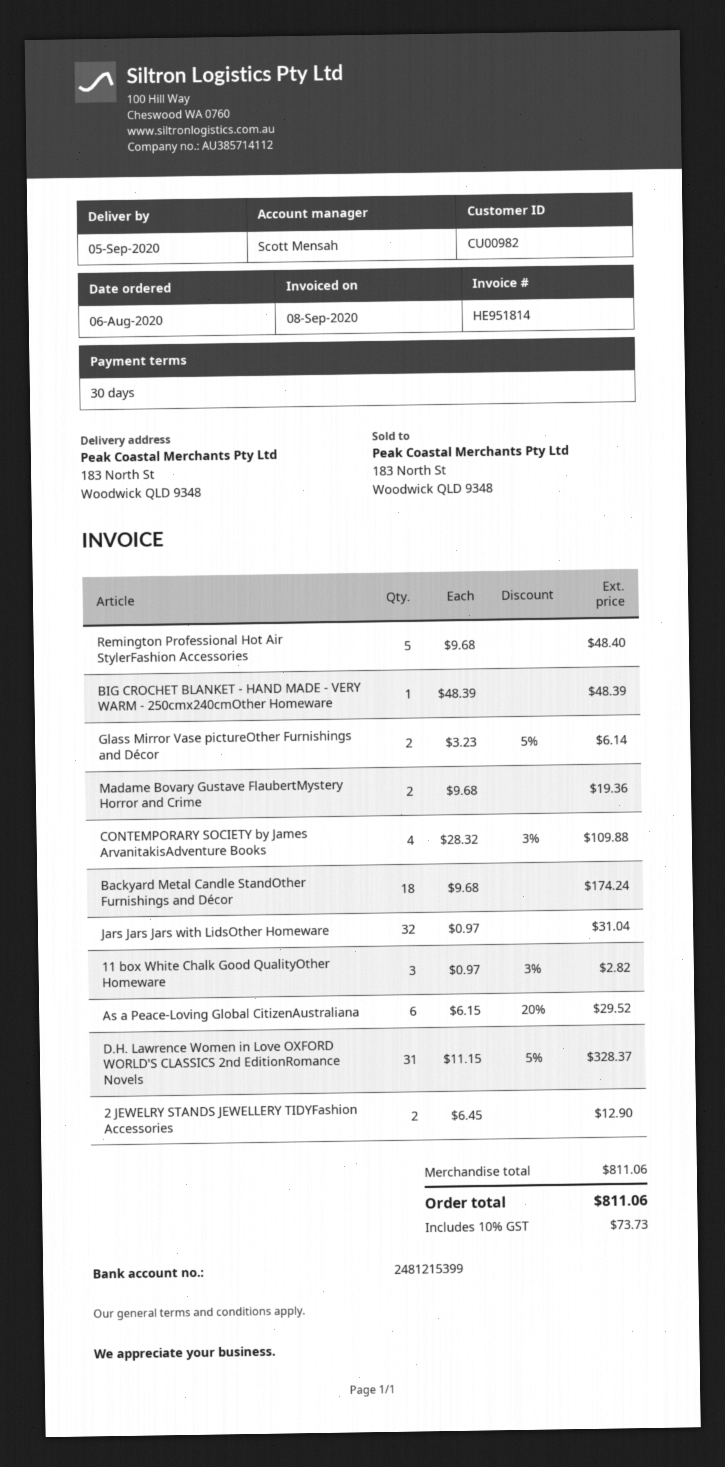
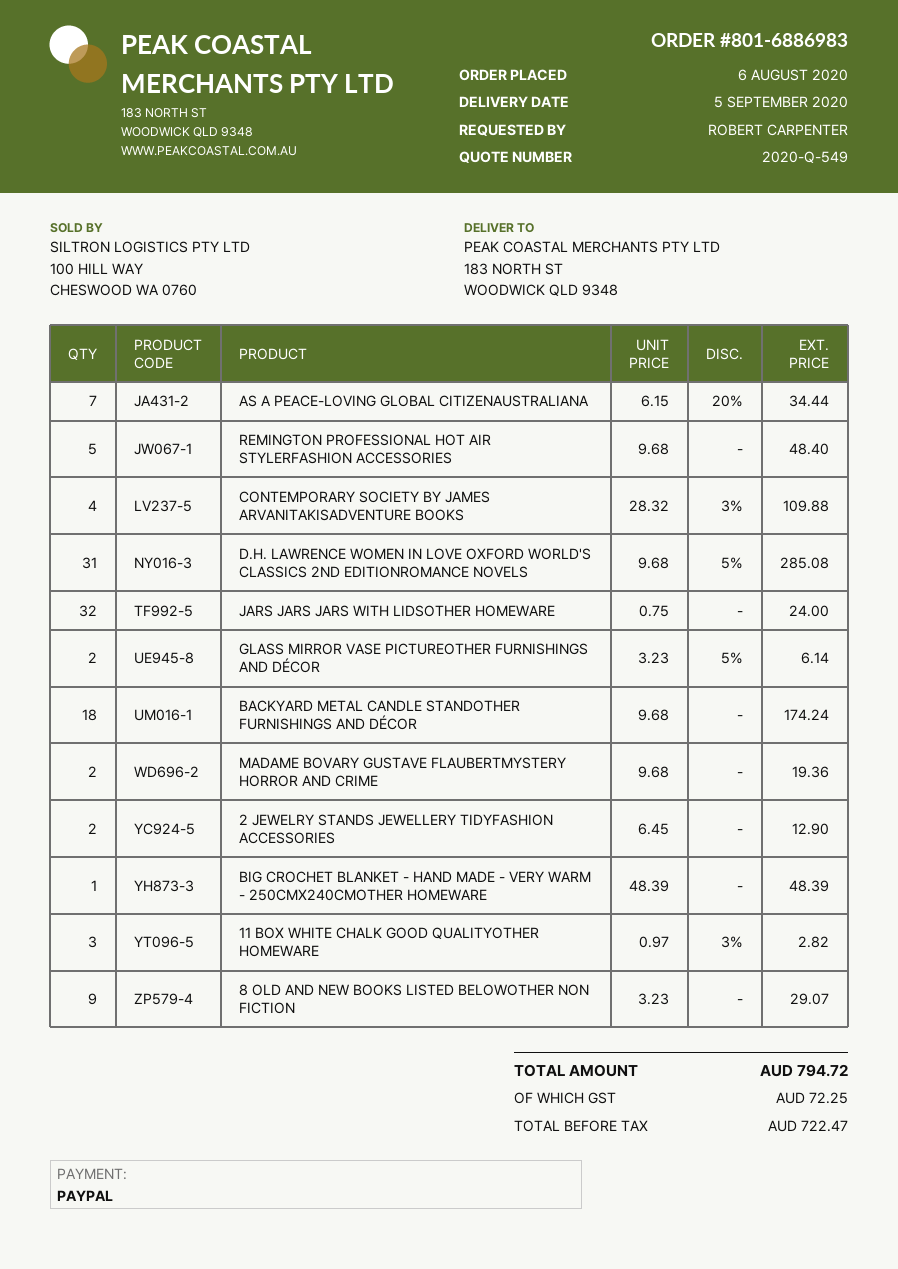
Jars Jars Jars with LidsOther Homeware: 32 x 0.97 = 31.04 -> 32 x 0.75 = 24.00
As a Peace-Loving Global CitizenAustraliana: 6 x 6.15 - 20% = 29.52 -> 7 x 6.15 - 20% = 34.44
D.H. Lawrence Women in Love OXFORD WORLD'S CLASSICS 2nd EditionRomance Novels: 31 x 11.15 - 5% = 328.37 -> 31 x 9.68 - 5% = 285.08
8 OLD AND NEW BOOKS LISTED BELOWOTHER NON FICTION: none -> 9 x 3.23 = 29.07
tax: 73.73 -> 72.25
total: 811.06 -> 794.72

